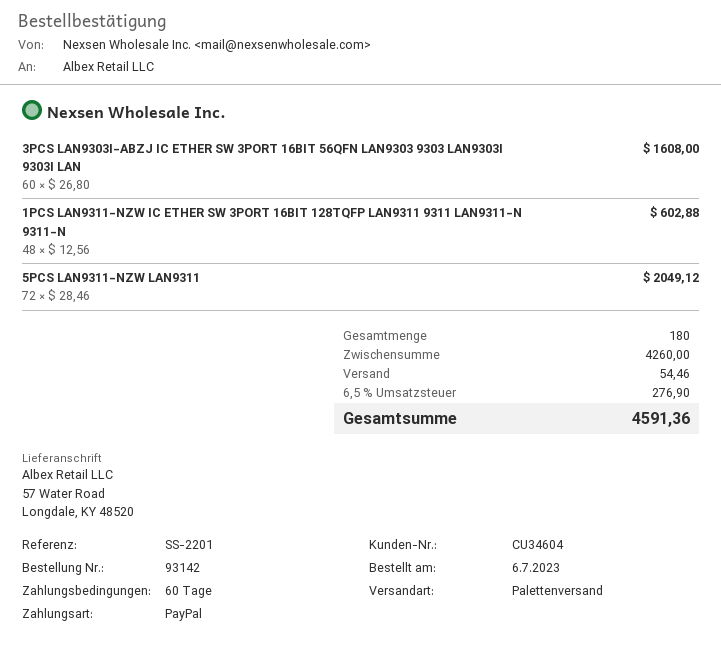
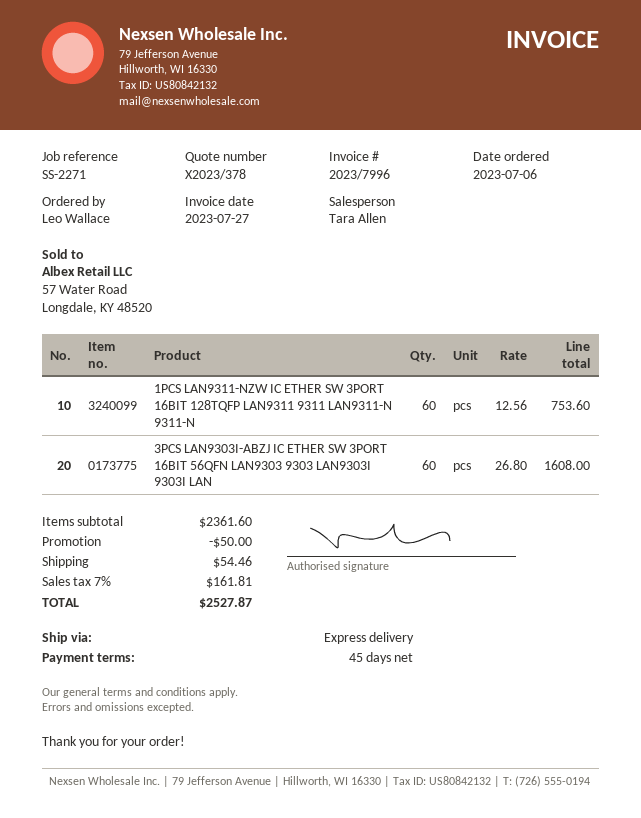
payment terms: 60 days -> 45 days
reference: SS-2201 -> SS-2271
shipping method: pallet freight -> express
1PCS LAN9311-NZW IC ETHER SW 3PORT 16BIT 128TQFP LAN9311 9311 LAN9311-N 9311-N: 48 x 12.56 = 602.88 -> 60 x 12.56 = 753.60
5PCS LAN9311-NZW LAN9311: 72 x 28.46 = 2049.12 -> none
subtotal: 4260.00 -> 2361.60
discount: none -> 50.00
tax: 6.5% = 276.90 -> 7% = 161.81
total: 4591.36 -> 2527.87

